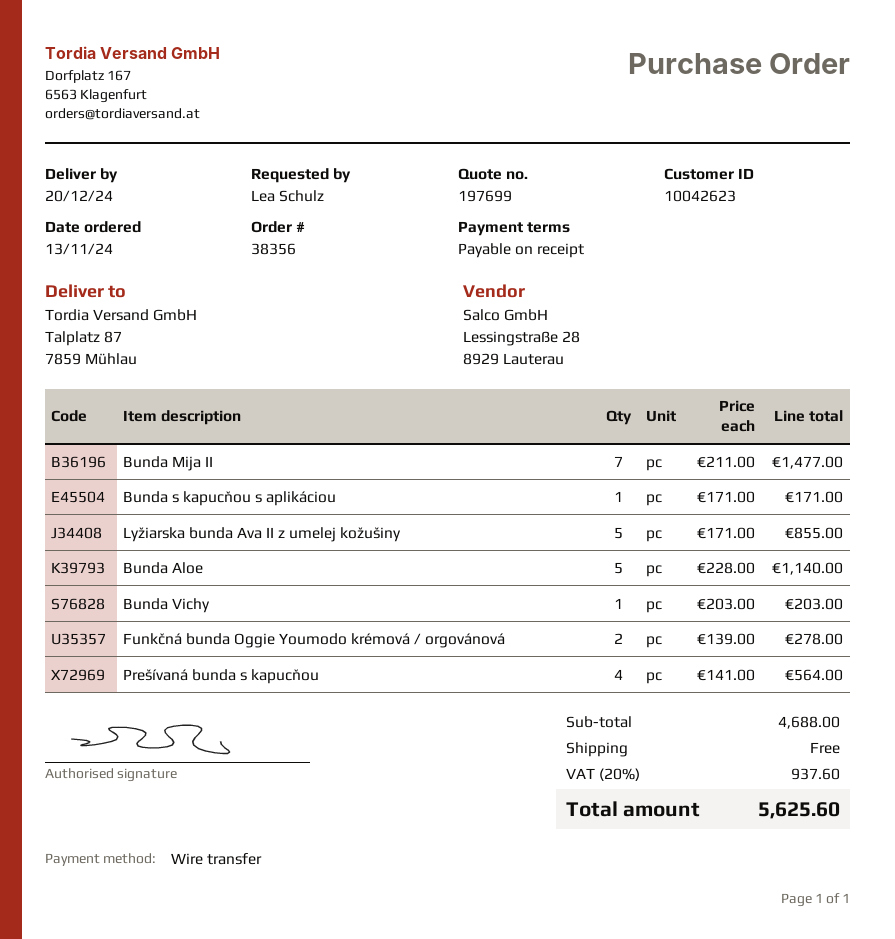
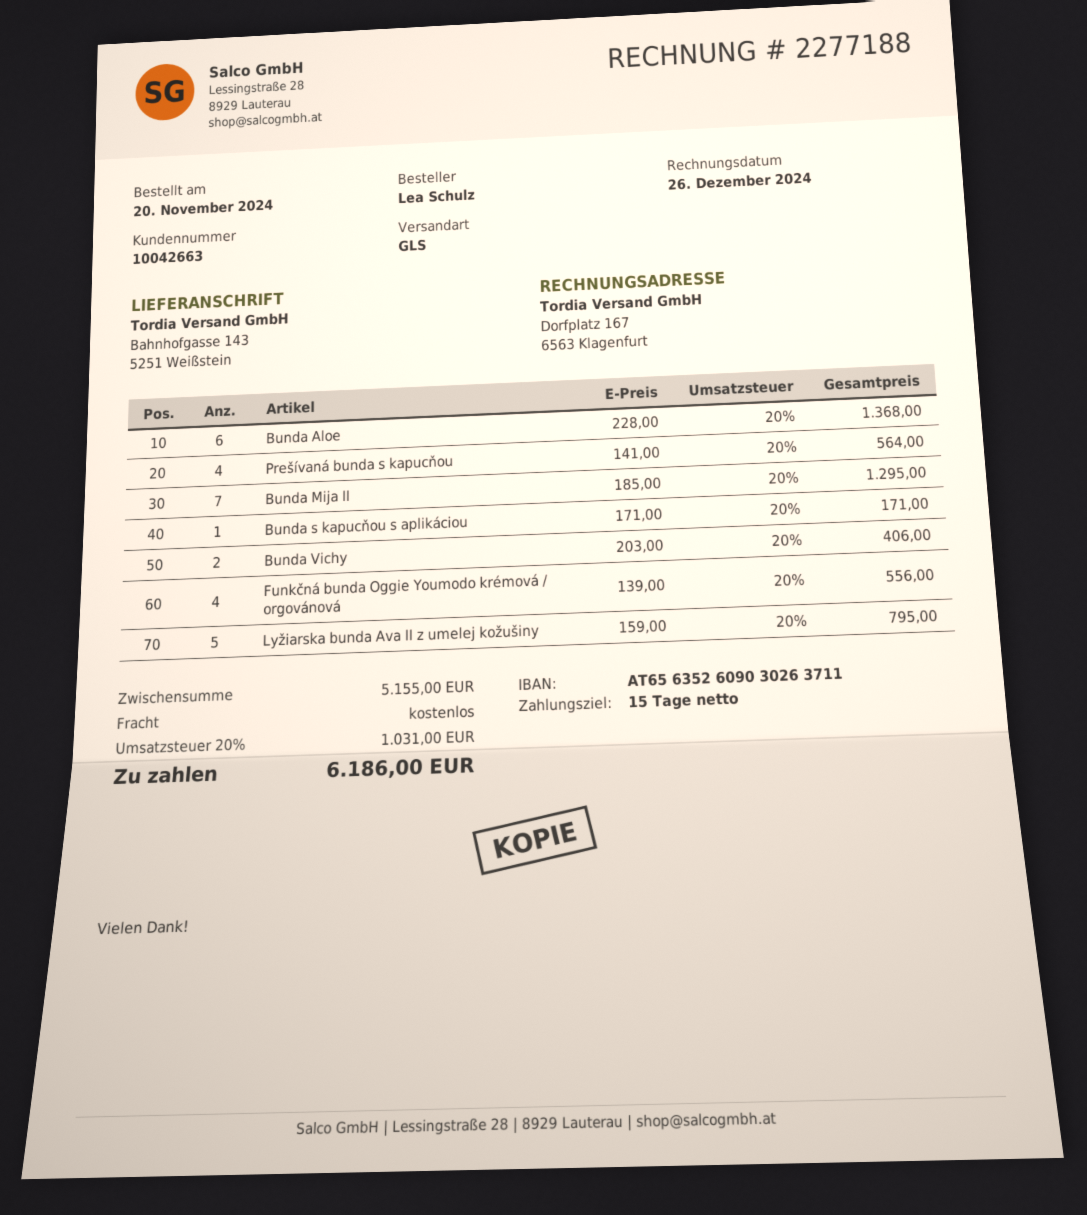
order date: 2024-11-13 -> 2024-11-20
payment terms: on receipt -> 15 days
customer number: 10042623 -> 10042663
ship to: Talplatz 87, 7859 Mühlau -> Bahnhofgasse 143, 5251 Weißstein
Bunda Mija II: 7 x 211.00 = 1477.00 -> 7 x 185.00 = 1295.00
Lyžiarska bunda Ava II z umelej kožušiny: 5 x 171.00 = 855.00 -> 5 x 159.00 = 795.00
Bunda Aloe: 5 x 228.00 = 1140.00 -> 6 x 228.00 = 1368.00
Bunda Vichy: 1 x 203.00 = 203.00 -> 2 x 203.00 = 406.00
Funkčná bunda Oggie Youmodo krémová / orgovánová: 2 x 139.00 = 278.00 -> 4 x 139.00 = 556.00
subtotal: 4688.00 -> 5155.00
tax: 20% = 937.60 -> 20% = 1031.00
total: 5625.60 -> 6186.00

